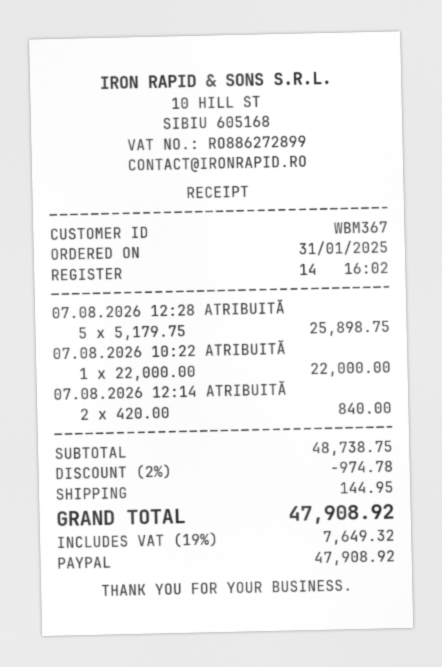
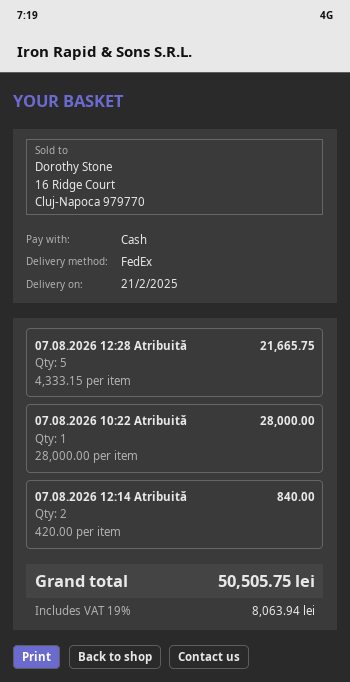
payment method: PayPal -> cash
07.08.2026 12:28 ATRIBUITĂ: 5 x 5179.75 = 25898.75 -> 5 x 4333.15 = 21665.75
07.08.2026 10:22 ATRIBUITĂ: 1 x 22000.00 = 22000.00 -> 1 x 28000.00 = 28000.00
discount: 2% = 974.78 -> none
shipping: 144.95 -> none
tax: 19% = 7649.32 -> 19% = 8063.94
total: 47908.92 -> 50505.75

